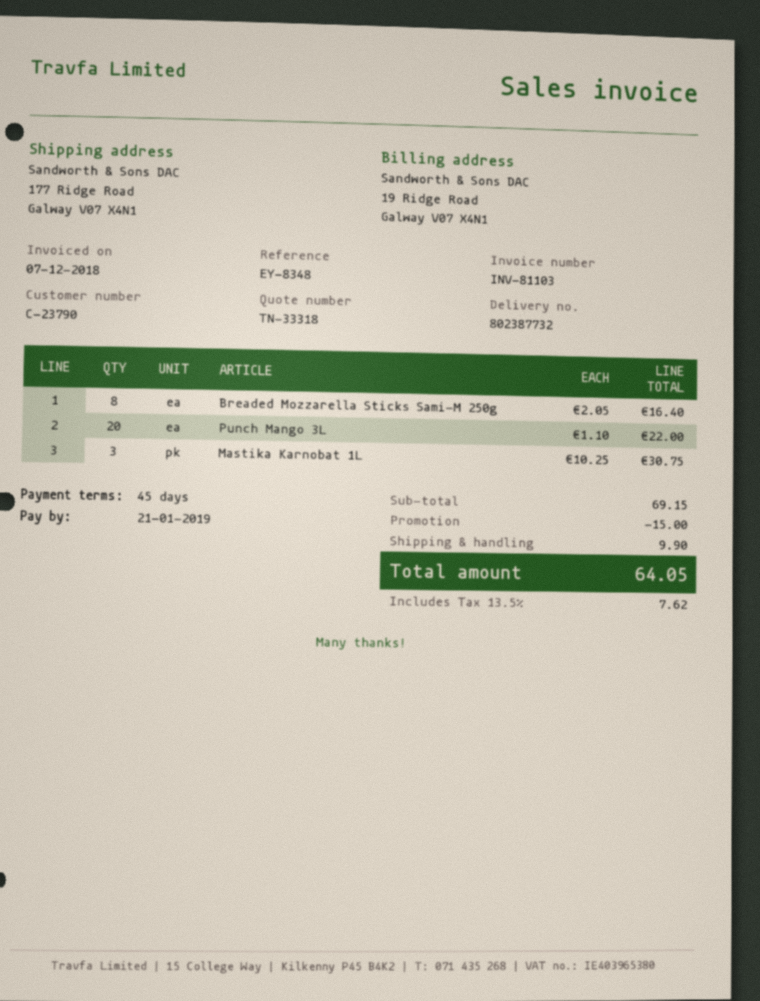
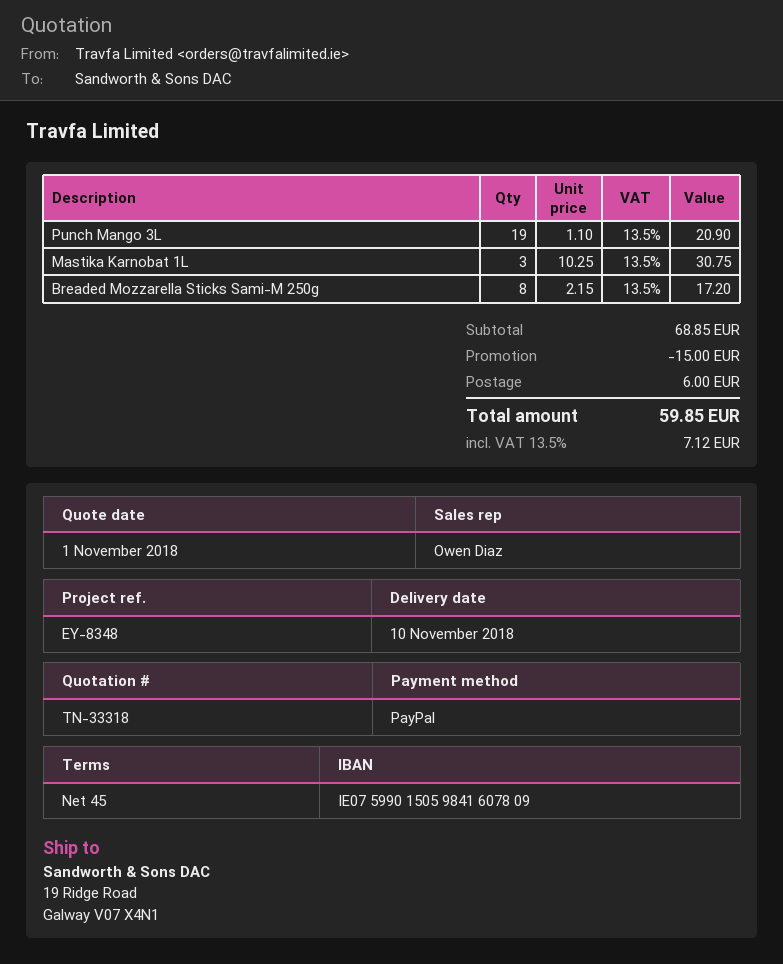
ship to: 177 Ridge Road, Galway V07 X4N1 -> 19 Ridge Road, Galway V07 X4N1
Breaded Mozzarella Sticks Sami-M 250g: 8 x 2.05 = 16.40 -> 8 x 2.15 = 17.20
Punch Mango 3L: 20 x 1.10 = 22.00 -> 19 x 1.10 = 20.90
subtotal: 69.15 -> 68.85
shipping: 9.90 -> 6.00
tax: 13.5% = 7.62 -> 13.5% = 7.12
total: 64.05 -> 59.85

